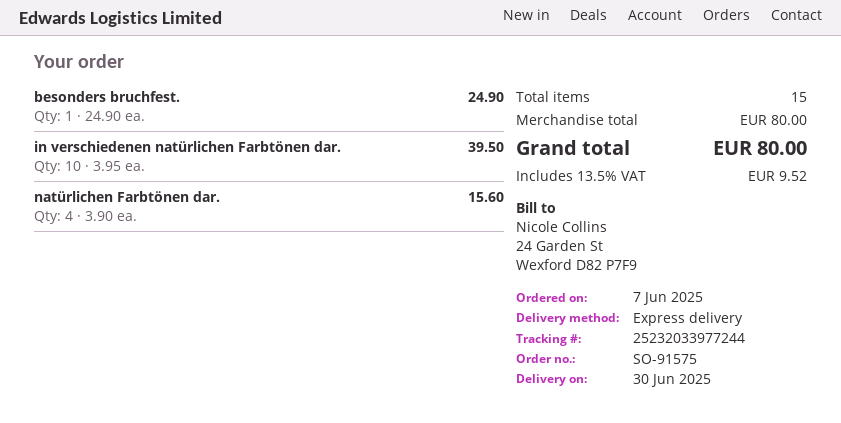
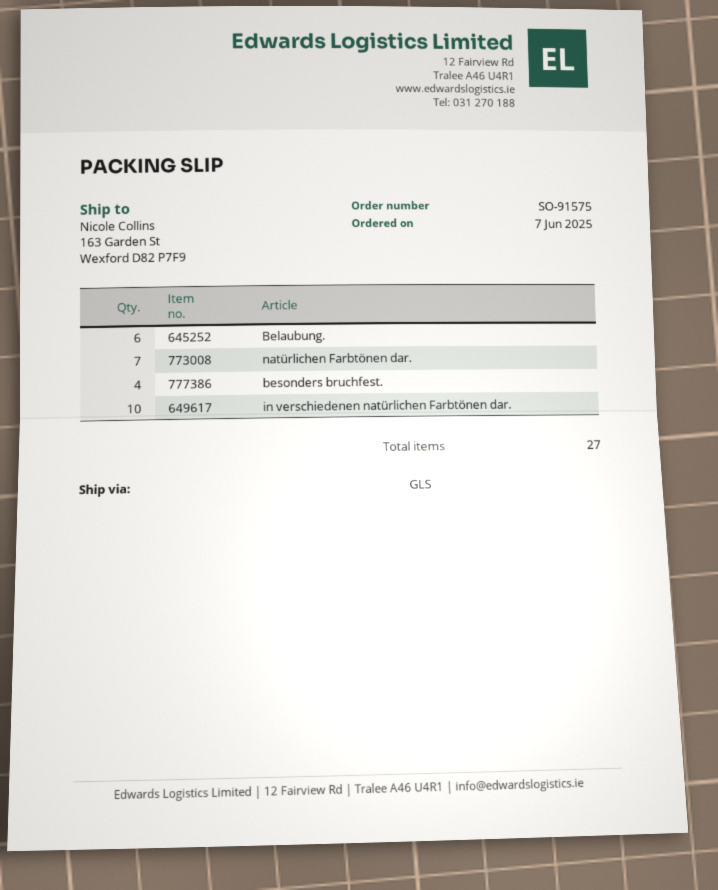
shipping method: express -> GLS
besonders bruchfest.: 1 -> 4
natürlichen Farbtönen dar.: 4 -> 7
Belaubung.: none -> 6
total quantity: 15 -> 27

